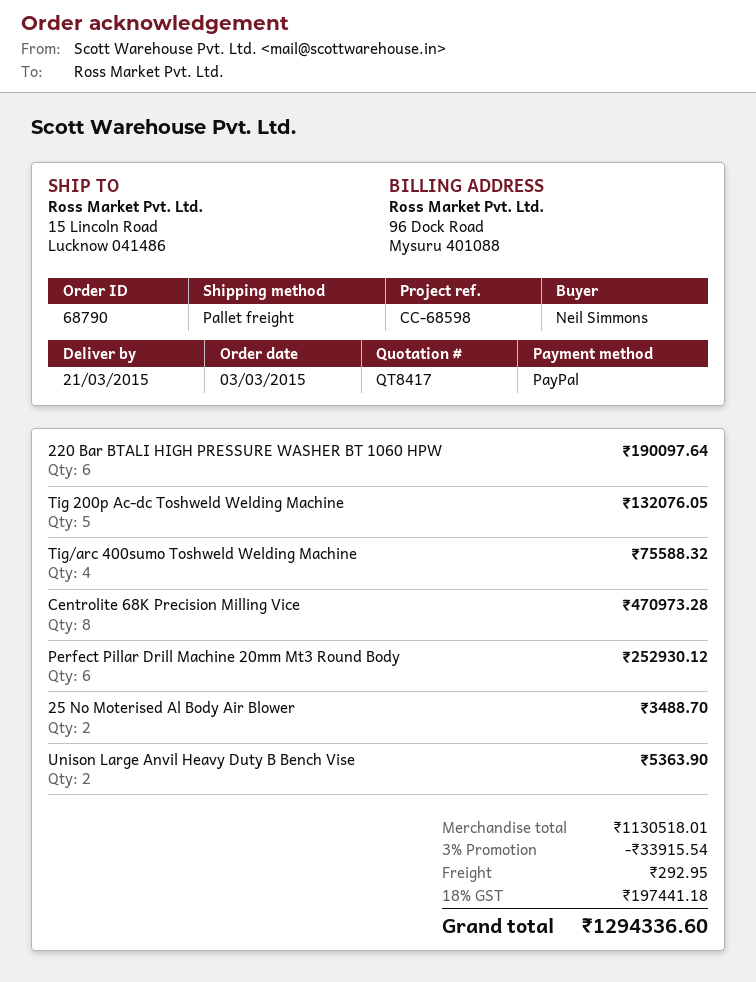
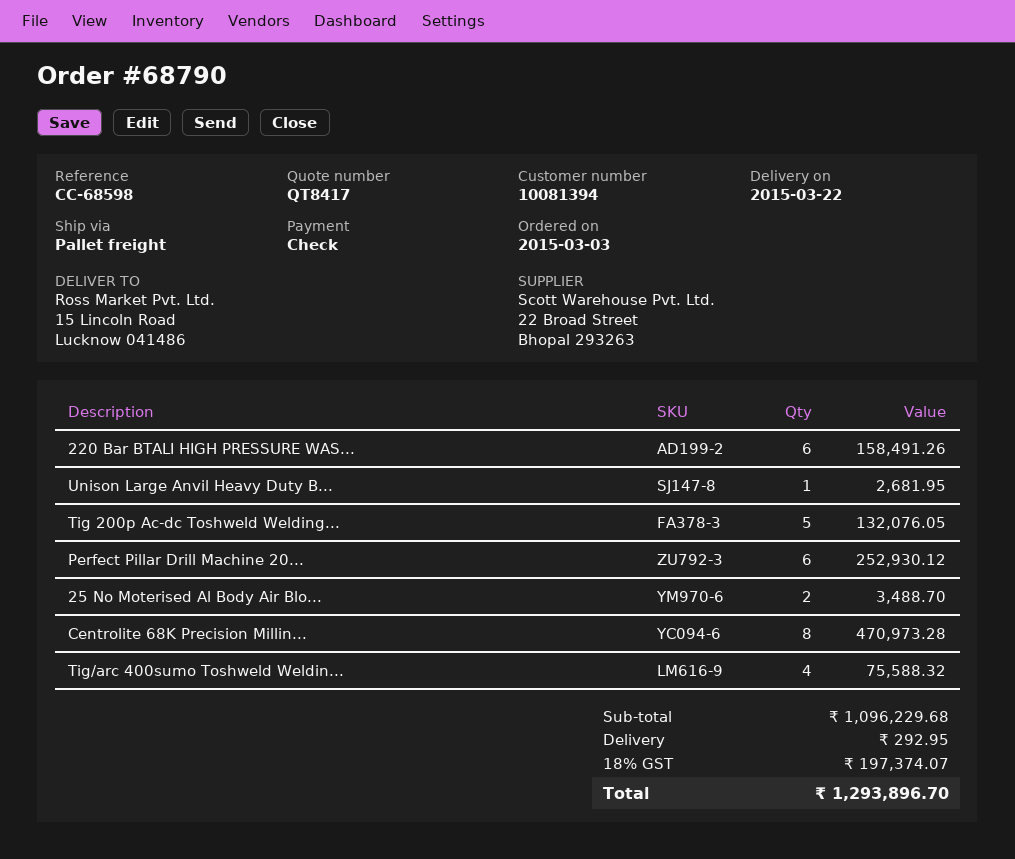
delivery date: 2015-03-21 -> 2015-03-22
payment method: PayPal -> cheque
220 Bar BTALI HIGH PRESSURE WASHER BT 1060 HPW: 6 for 190097.64 -> 6 for 158491.26
Unison Large Anvil Heavy Duty B Bench Vise: 2 for 5363.90 -> 1 for 2681.95
subtotal: 1130518.01 -> 1096229.68
discount: 3% = 33915.54 -> none
tax: 18% = 197441.18 -> 18% = 197374.07
total: 1294336.60 -> 1293896.70

